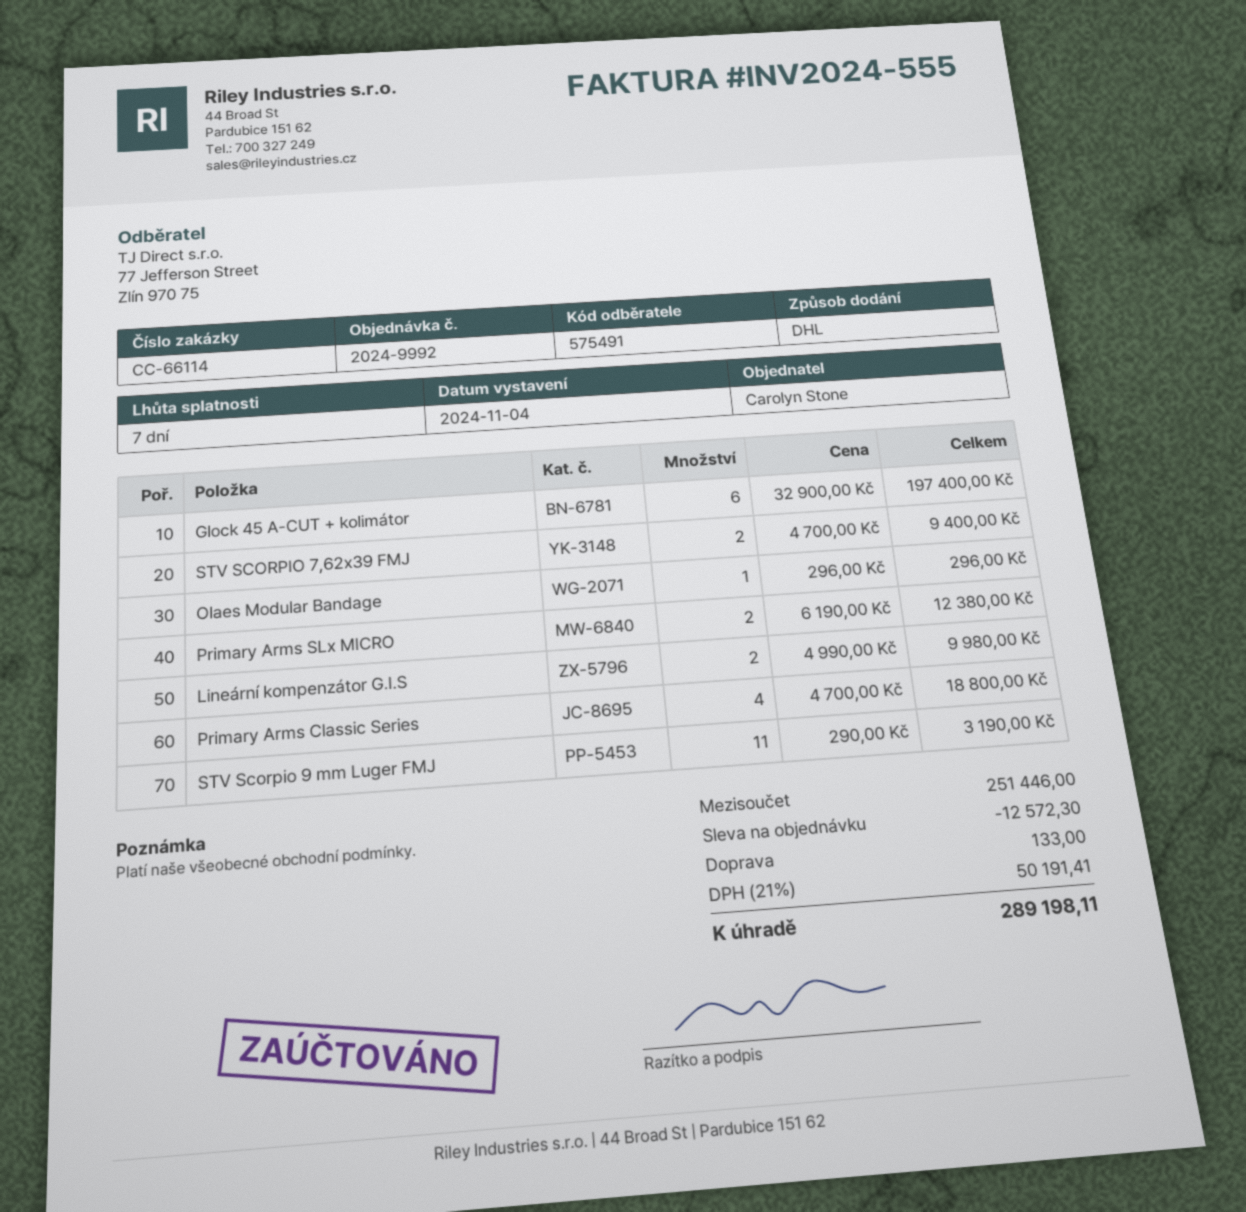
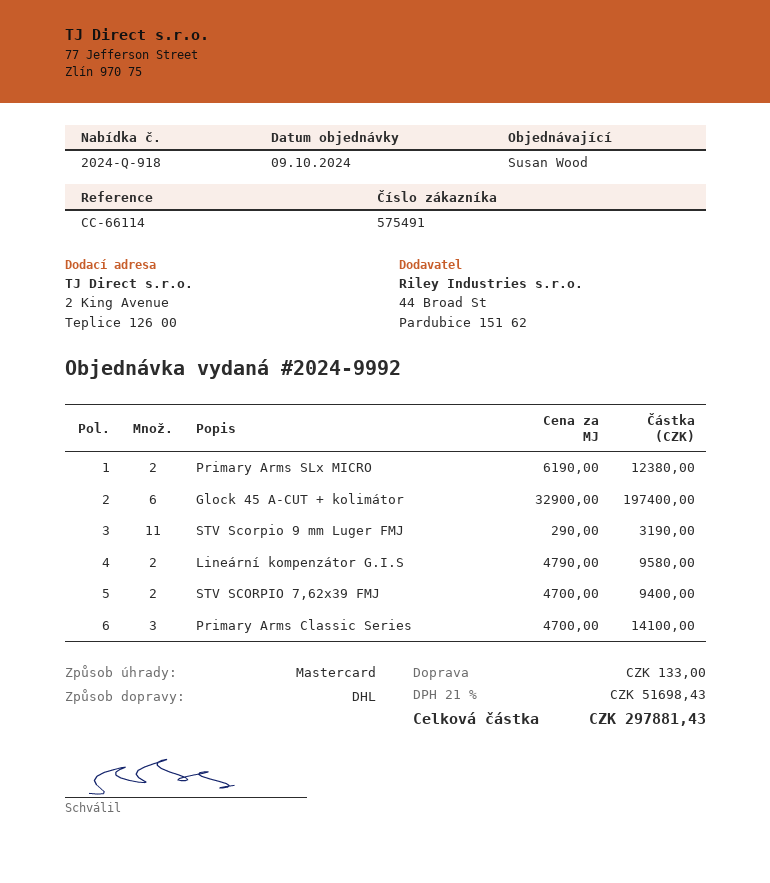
ordered by: Carolyn Stone -> Susan Wood
Olaes Modular Bandage: 1 x 296.00 = 296.00 -> none
Lineární kompenzátor G.I.S: 2 x 4990.00 = 9980.00 -> 2 x 4790.00 = 9580.00
Primary Arms Classic Series: 4 x 4700.00 = 18800.00 -> 3 x 4700.00 = 14100.00
discount: 12572.30 -> none
tax: 21% = 50191.41 -> 21% = 51698.43
total: 289198.11 -> 297881.43

